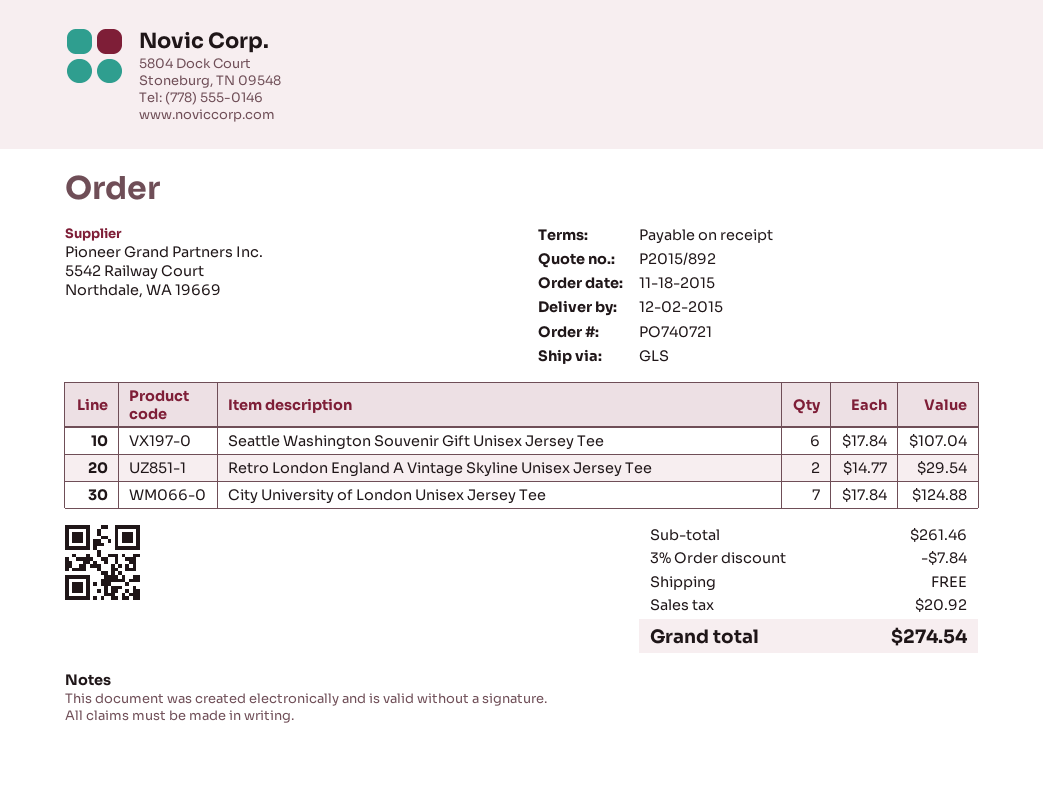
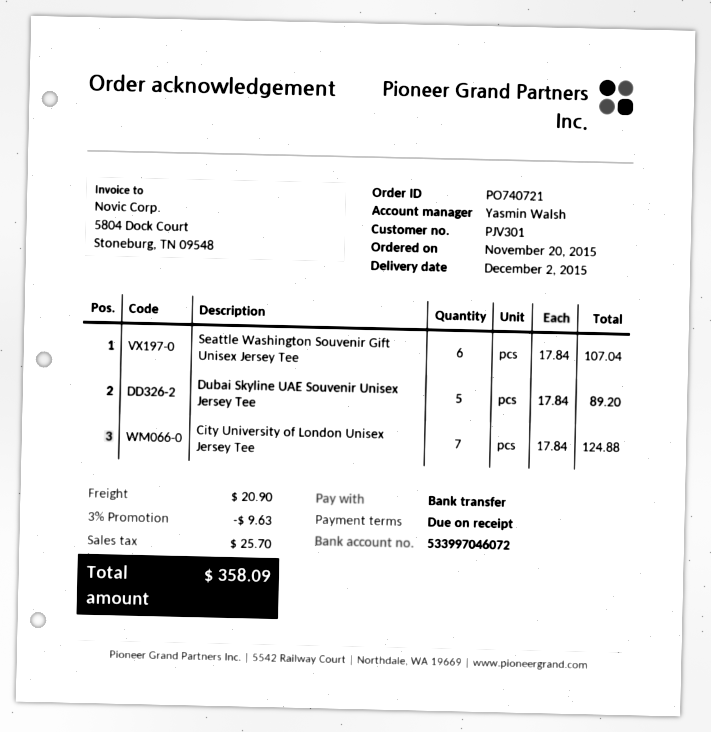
order date: 2015-11-18 -> 2015-11-20
Retro London England A Vintage Skyline Unisex Jersey Tee: 2 x 14.77 = 29.54 -> none
Dubai Skyline UAE Souvenir Unisex Jersey Tee: none -> 5 x 17.84 = 89.20
discount: 3% = 7.84 -> 3% = 9.63
shipping: 0.00 -> 20.90
tax: 20.92 -> 25.70
total: 274.54 -> 358.09

